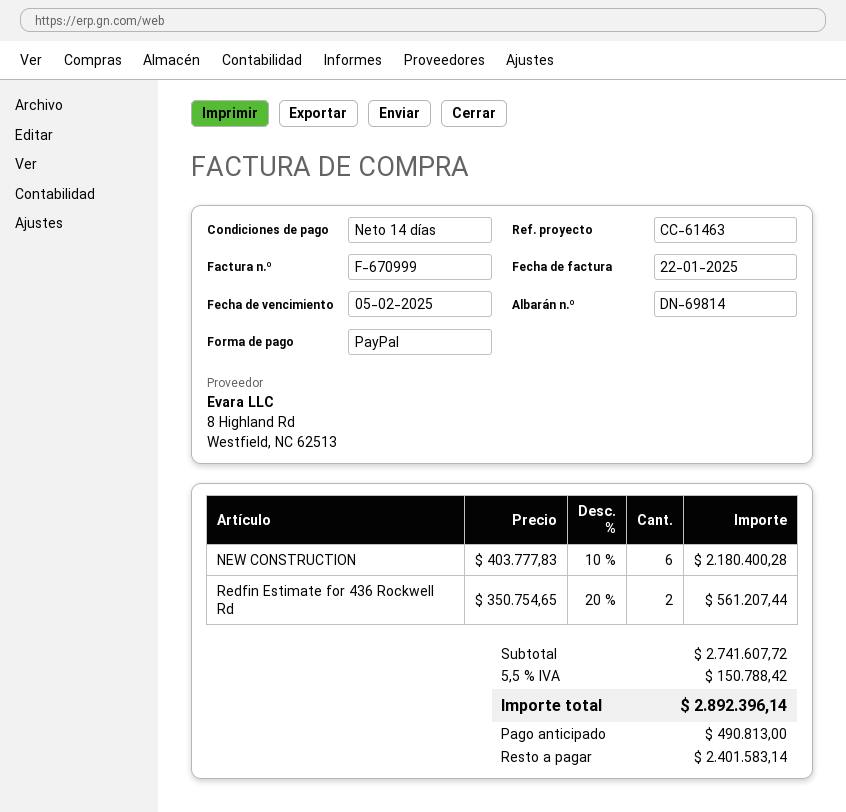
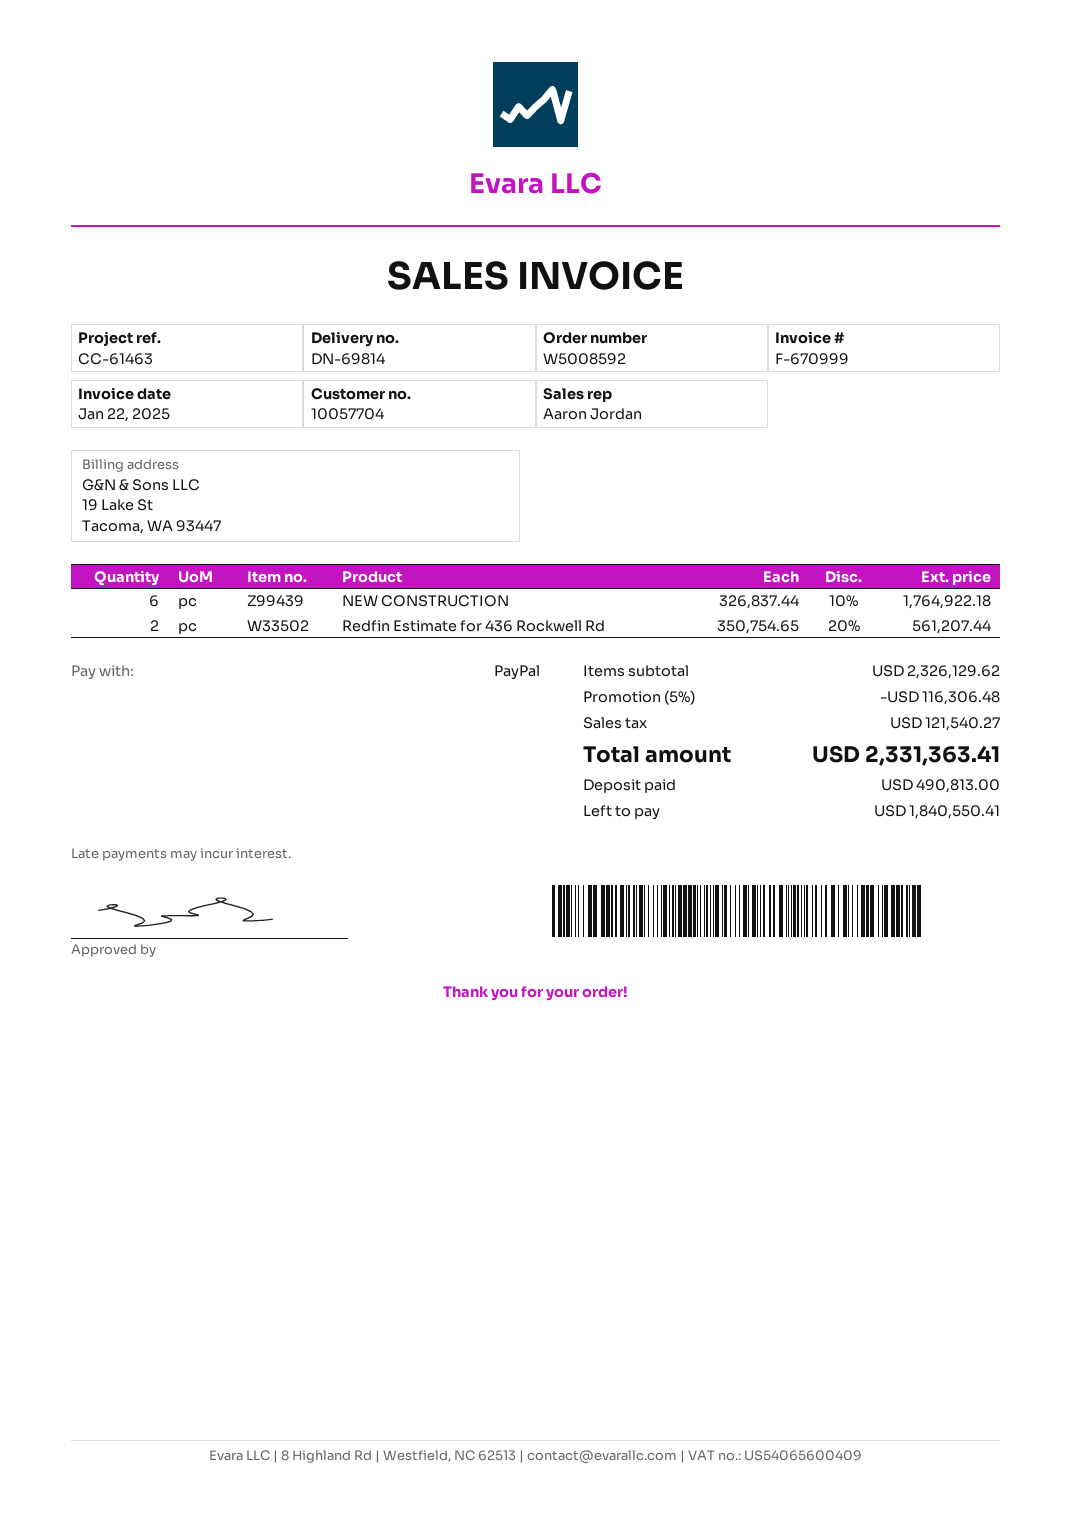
NEW CONSTRUCTION: 6 x 403777.83 - 10% = 2180400.28 -> 6 x 326837.44 - 10% = 1764922.18
subtotal: 2741607.72 -> 2326129.62
discount: none -> 5% = 116306.48
tax: 150788.42 -> 121540.27
total: 2892396.14 -> 2331363.41
balance: 2401583.14 -> 1840550.41

